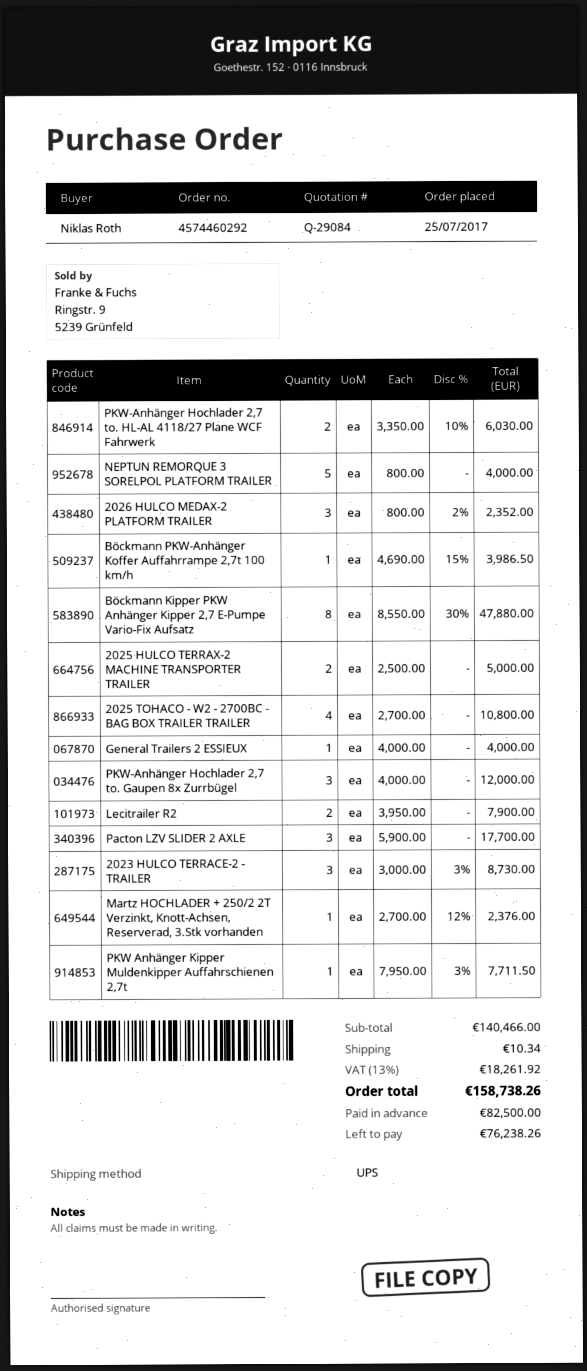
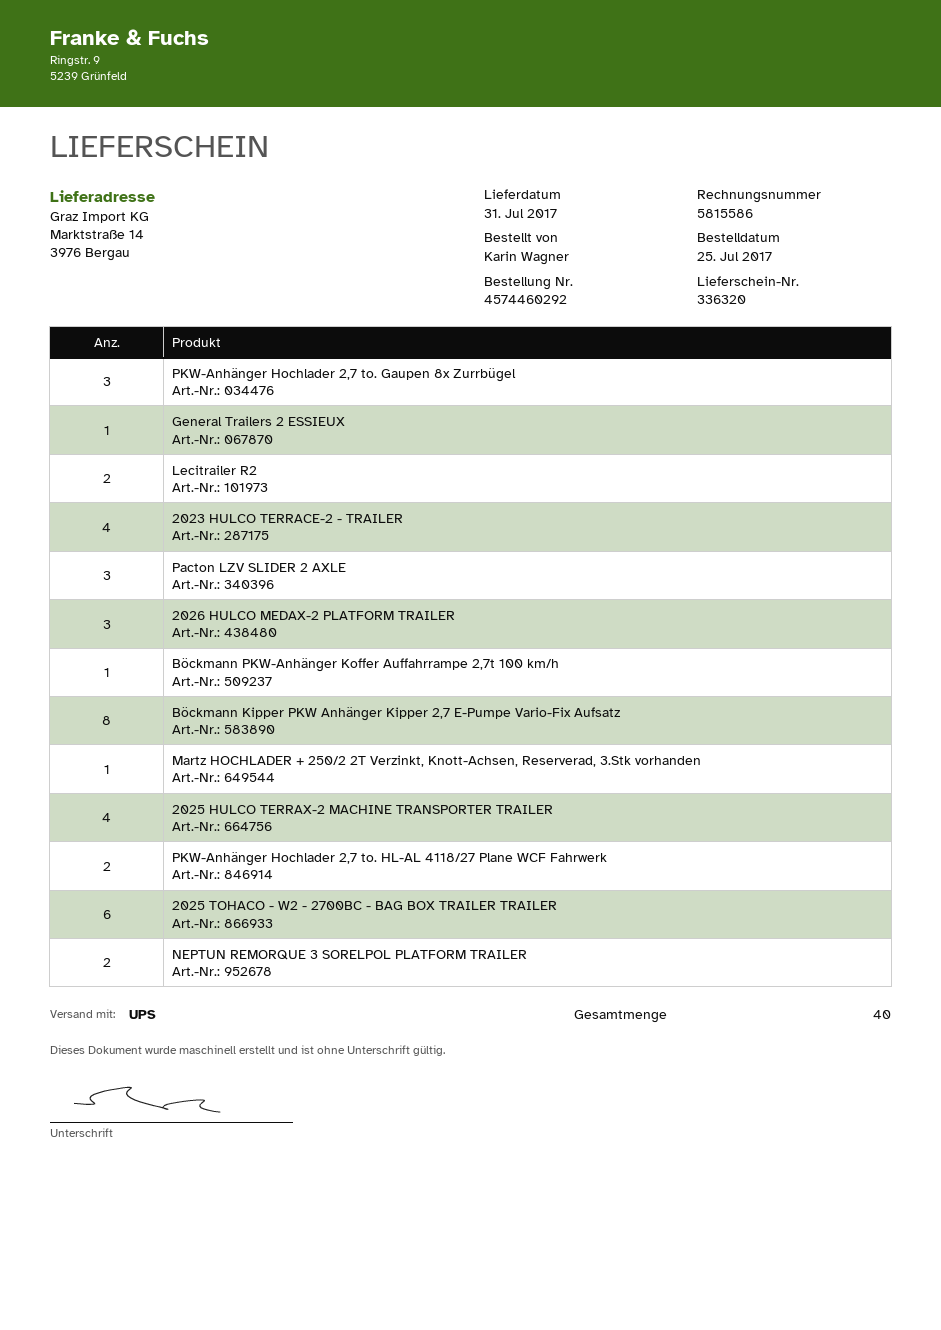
ordered by: Niklas Roth -> Karin Wagner
NEPTUN REMORQUE 3 SORELPOL PLATFORM TRAILER: 5 -> 2
2025 HULCO TERRAX-2 MACHINE TRANSPORTER TRAILER: 2 -> 4
2025 TOHACO - W2 - 2700BC - BAG BOX TRAILER TRAILER: 4 -> 6
2023 HULCO TERRACE-2 - TRAILER: 3 -> 4
PKW Anhänger Kipper Muldenkipper Auffahrschienen 2,7t: 1 -> none

